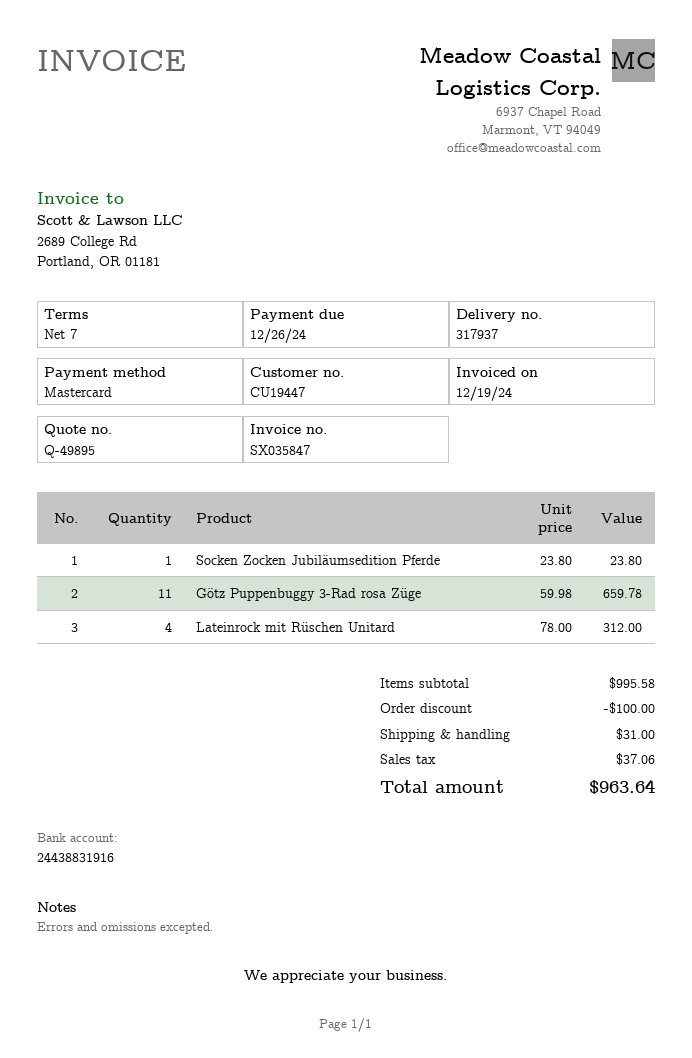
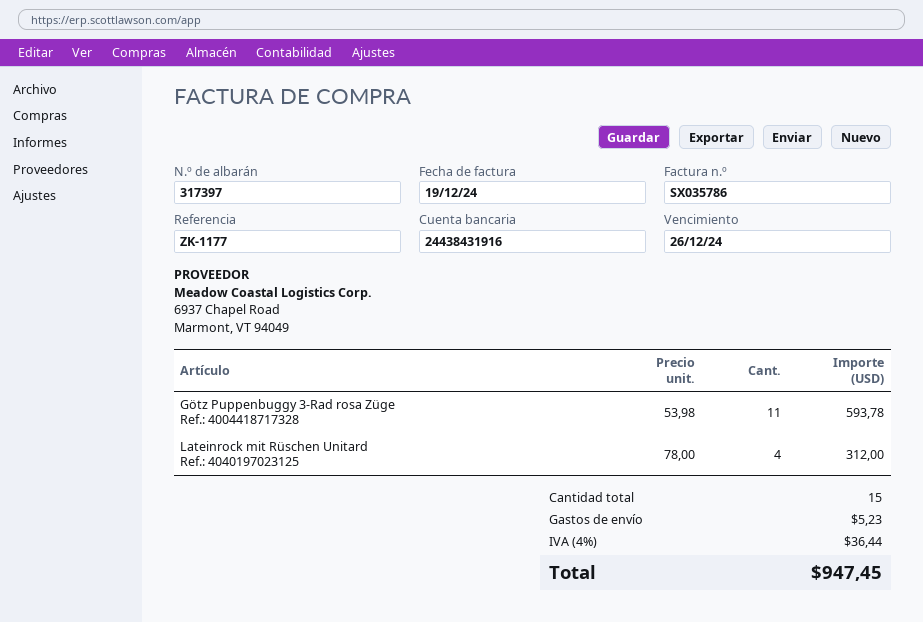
delivery note number: 317937 -> 317397
invoice number: SX035847 -> SX035786
bank account: 24438831916 -> 24438431916
Socken Zocken Jubiläumsedition Pferde: 1 x 23.80 = 23.80 -> none
Götz Puppenbuggy 3-Rad rosa Züge: 11 x 59.98 = 659.78 -> 11 x 53.98 = 593.78
discount: 100.00 -> none
shipping: 31.00 -> 5.23
tax: 37.06 -> 36.44
total: 963.64 -> 947.45

